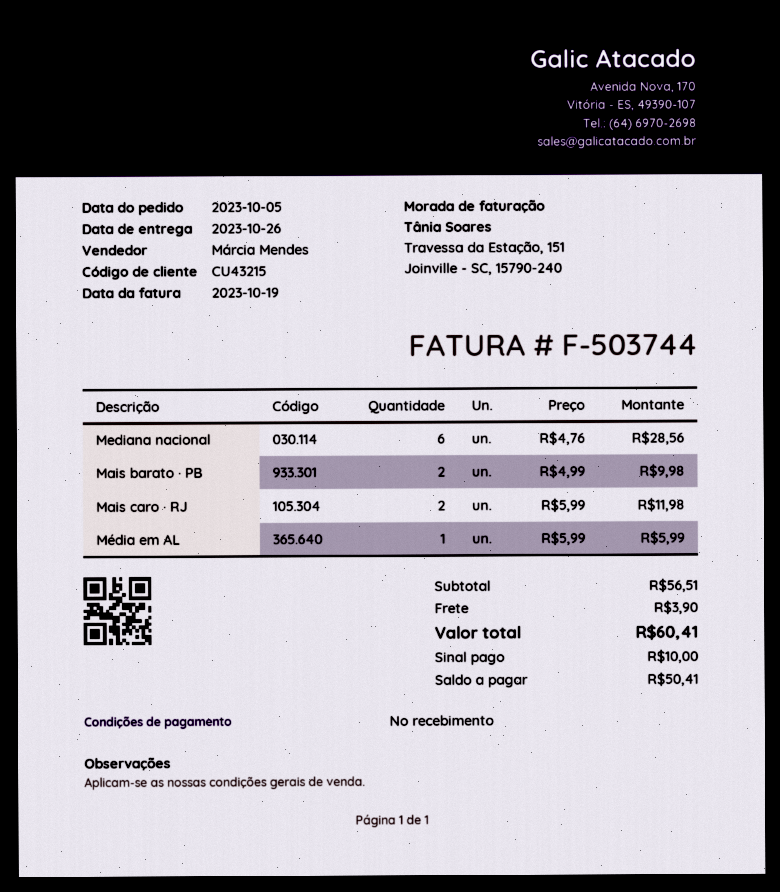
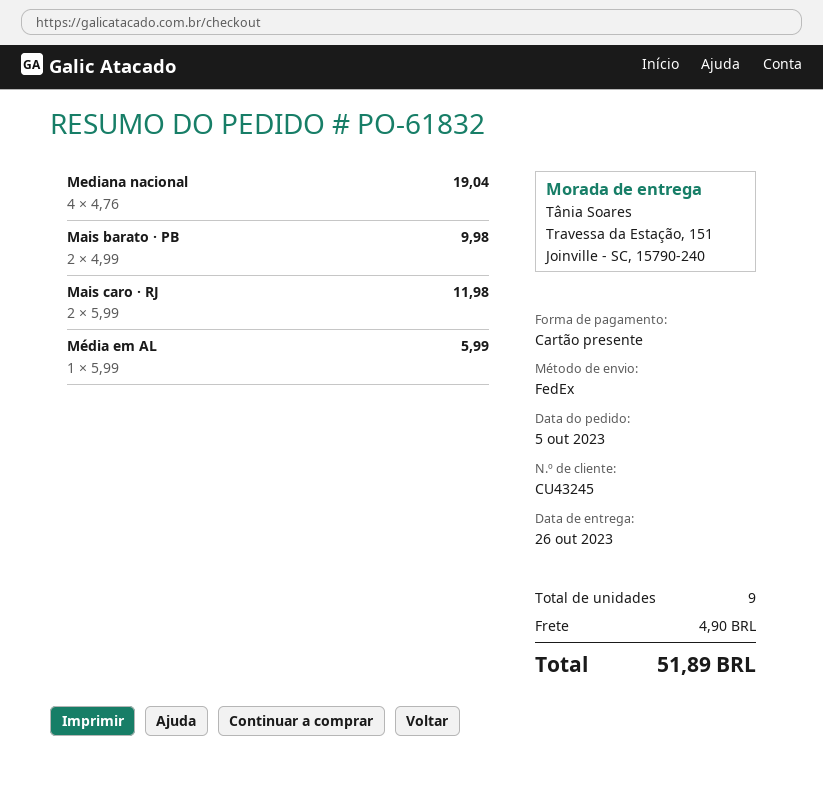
customer number: CU43215 -> CU43245
Mediana nacional: 6 x 4.76 = 28.56 -> 4 x 4.76 = 19.04
shipping: 3.90 -> 4.90
total: 60.41 -> 51.89

